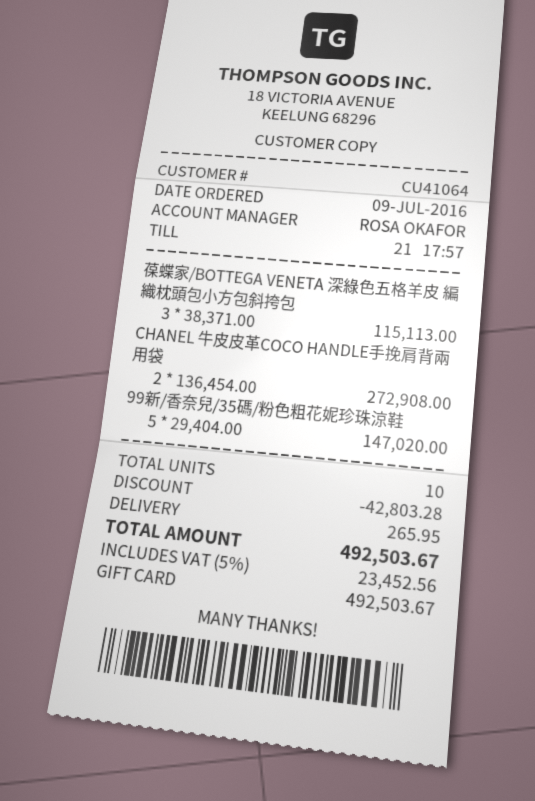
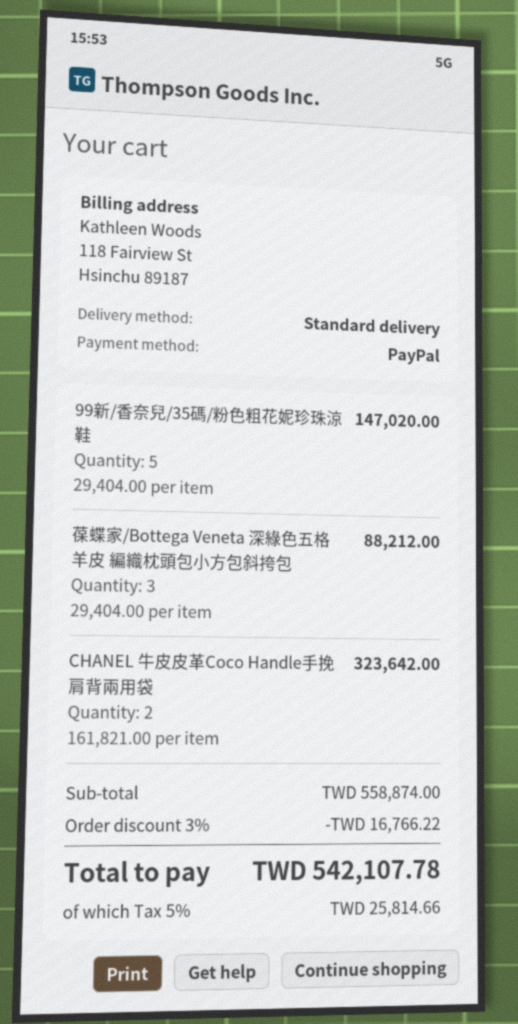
payment method: gift card -> PayPal
葆蝶家/BOTTEGA VENETA 深綠色五格羊皮 編織枕頭包小方包斜挎包: 3 x 38371.00 = 115113.00 -> 3 x 29404.00 = 88212.00
CHANEL 牛皮皮革COCO HANDLE手挽肩背兩用袋: 2 x 136454.00 = 272908.00 -> 2 x 161821.00 = 323642.00
discount: 42803.28 -> 16766.22
shipping: 265.95 -> none
tax: 5% = 23452.56 -> 5% = 25814.66
total: 492503.67 -> 542107.78

